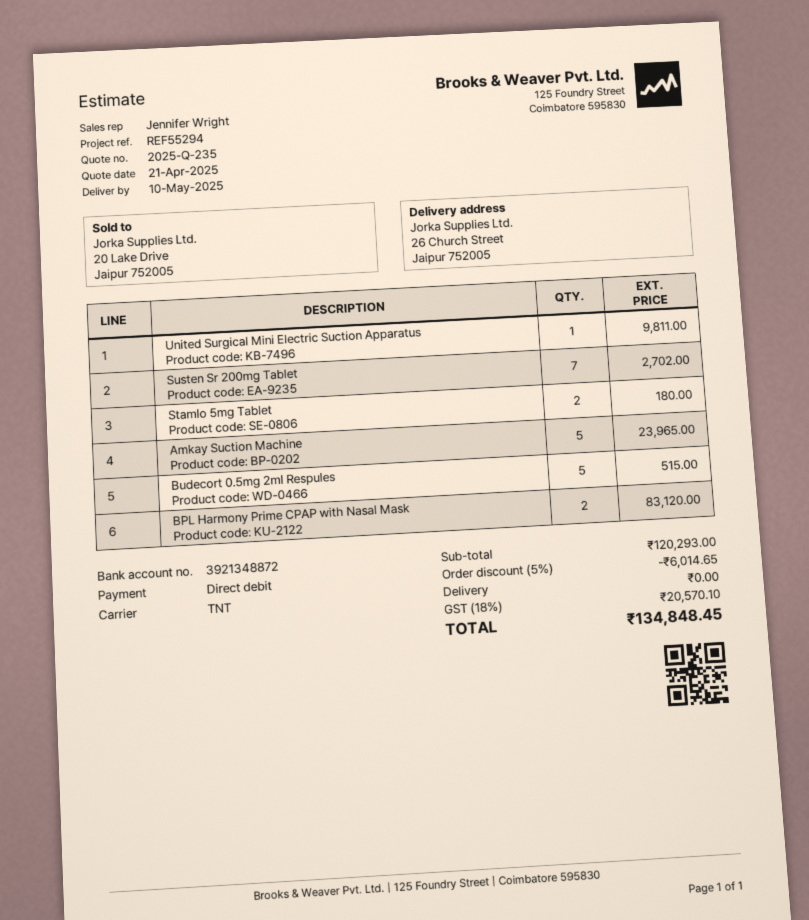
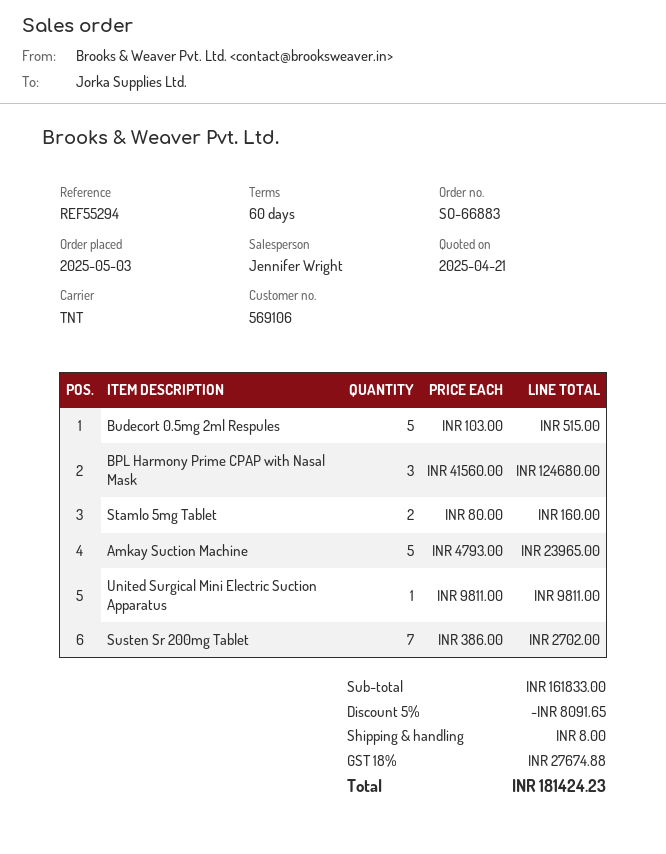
Stamlo 5mg Tablet: 2 for 180.00 -> 2 for 160.00
BPL Harmony Prime CPAP with Nasal Mask: 2 for 83120.00 -> 3 for 124680.00
subtotal: 120293.00 -> 161833.00
discount: 5% = 6014.65 -> 5% = 8091.65
shipping: 0.00 -> 8.00
tax: 18% = 20570.10 -> 18% = 27674.88
total: 134848.45 -> 181424.23

